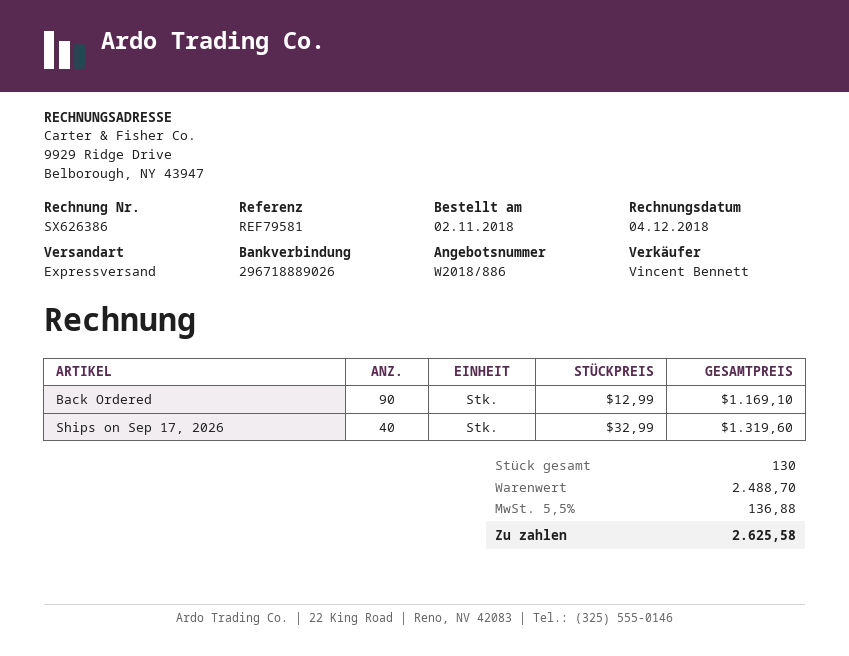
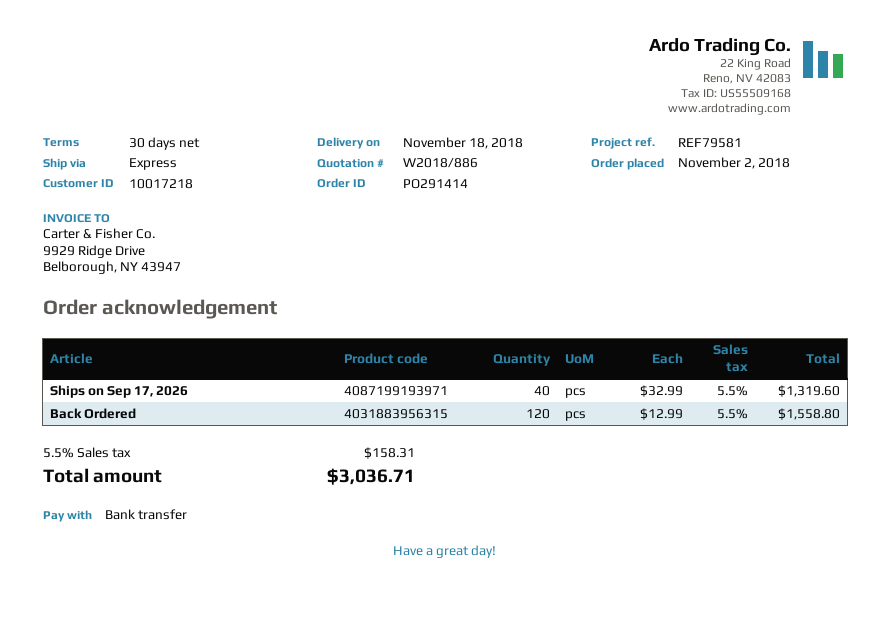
Back Ordered: 90 x 12.99 = 1169.10 -> 120 x 12.99 = 1558.80
tax: 5.5% = 136.88 -> 5.5% = 158.31
total: 2625.58 -> 3036.71

